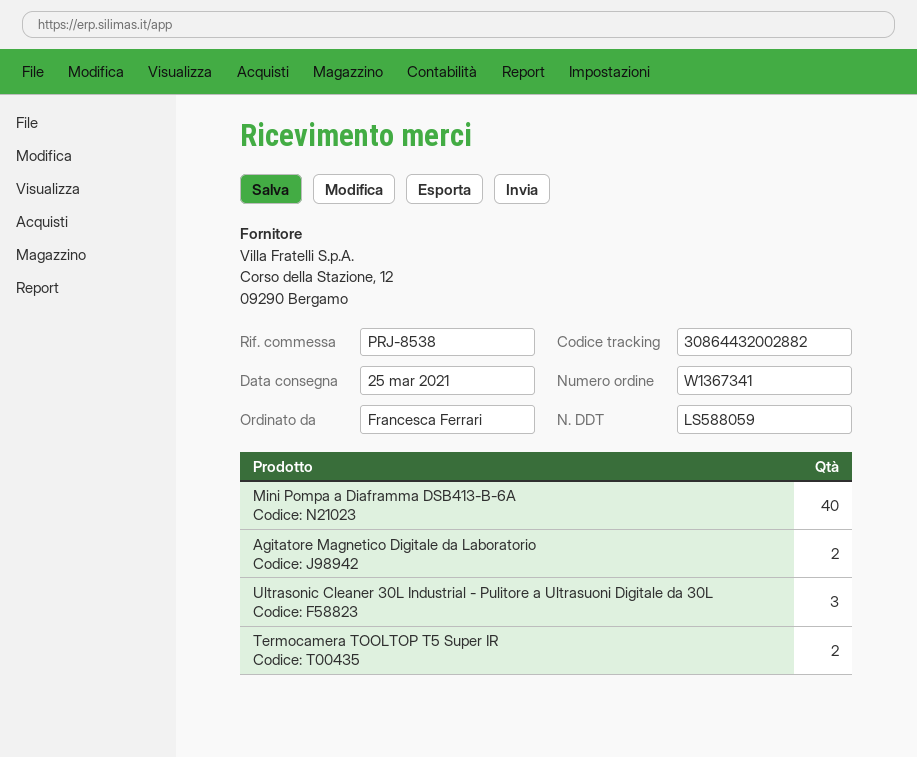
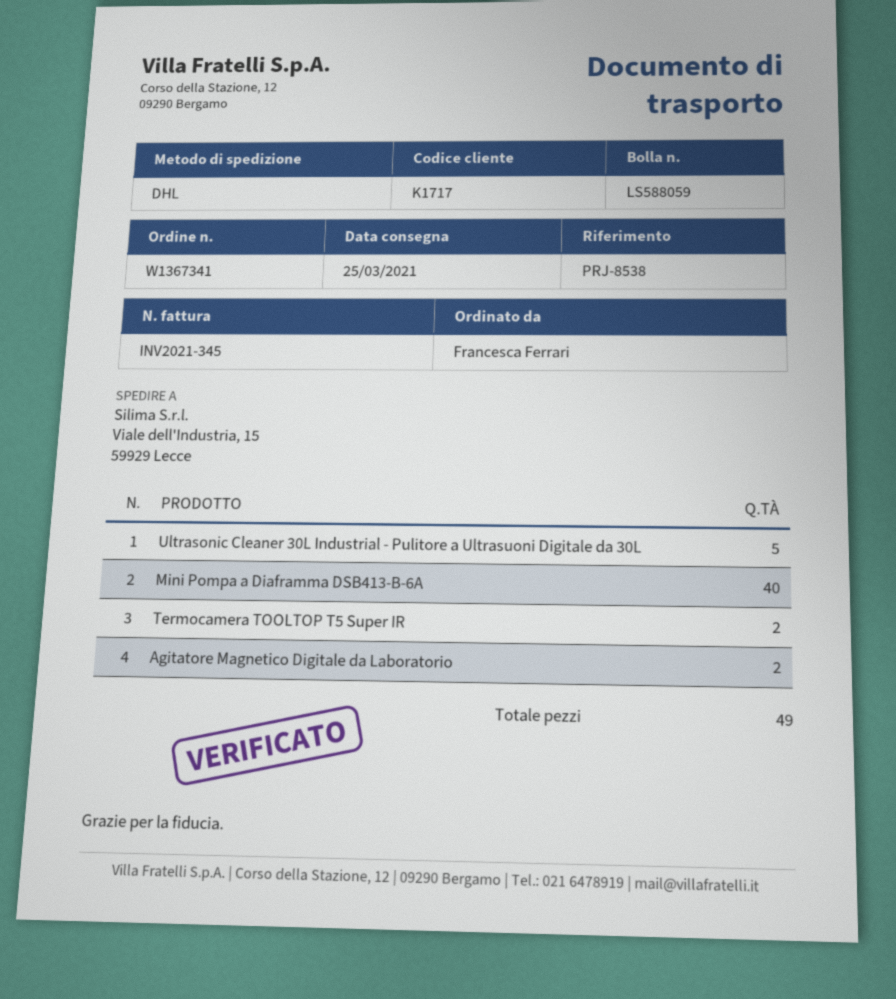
Ultrasonic Cleaner 30L Industrial - Pulitore a Ultrasuoni Digitale da 30L: 3 -> 5

